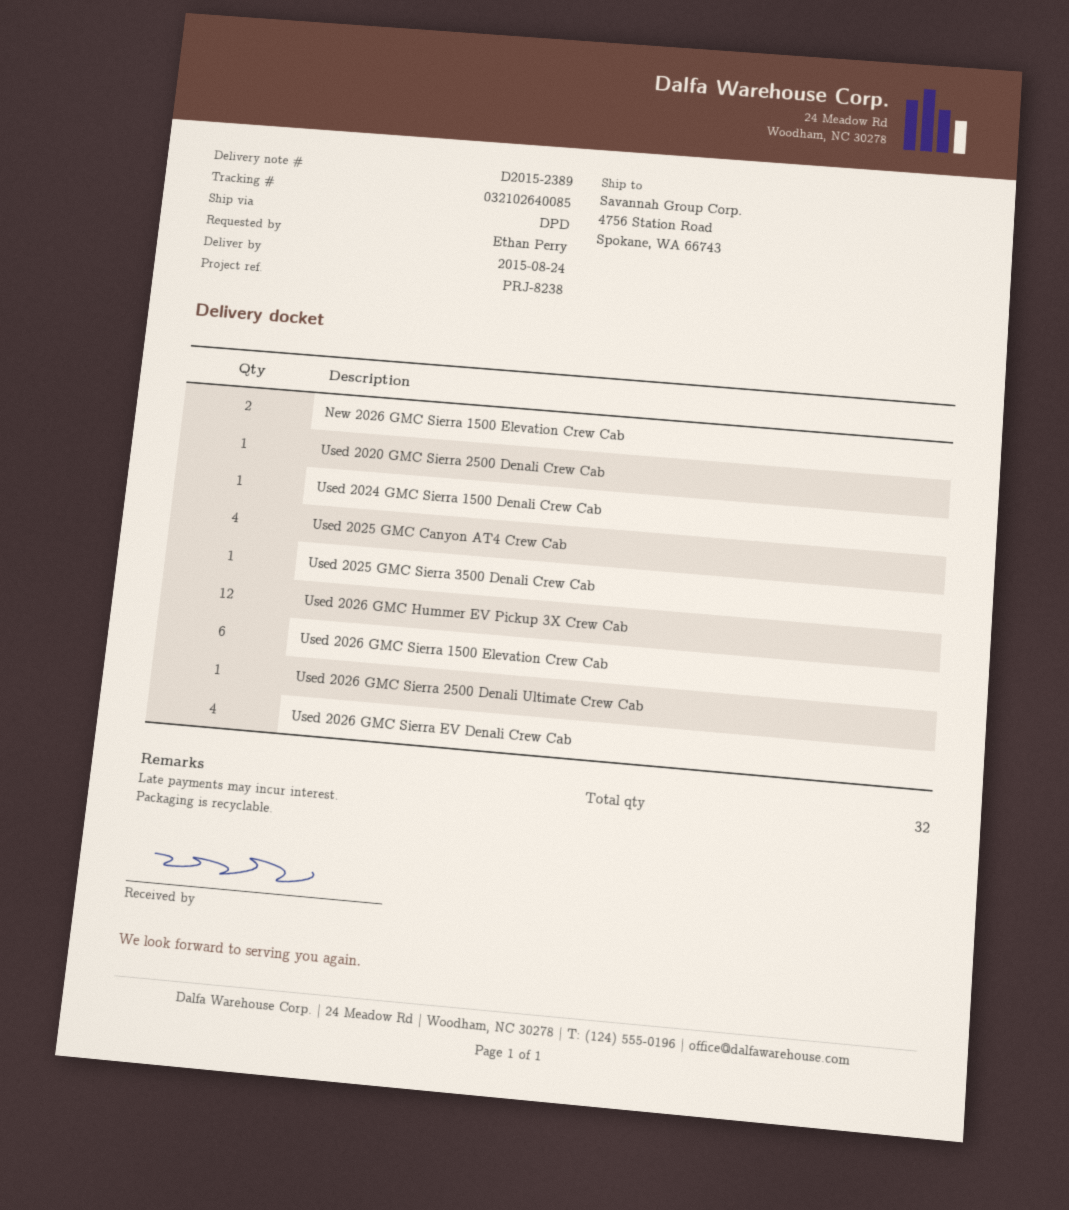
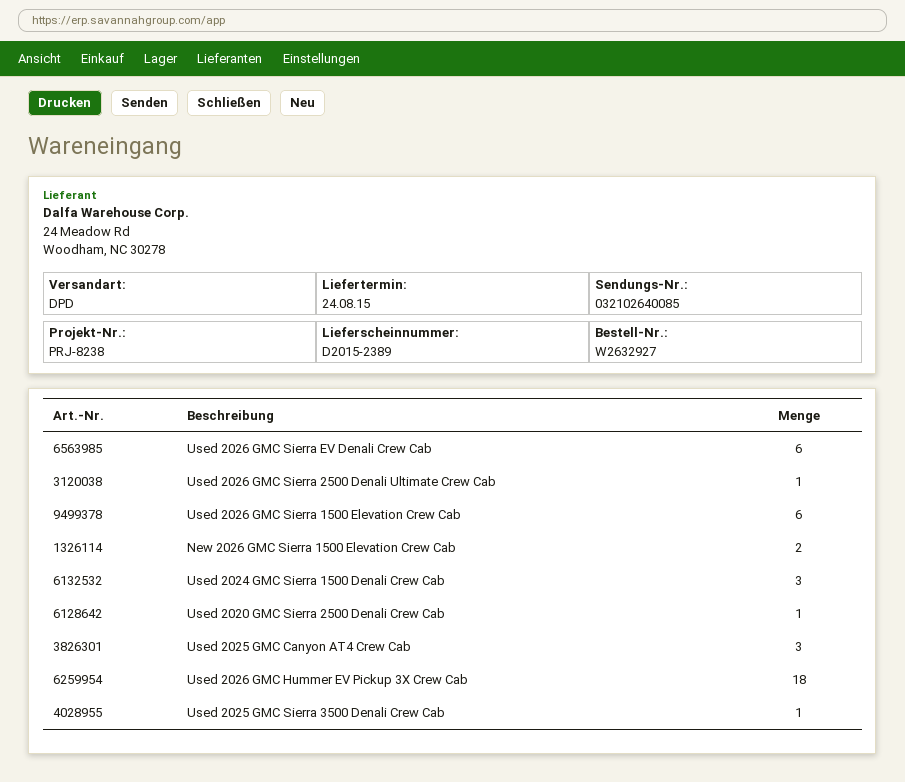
Used 2024 GMC Sierra 1500 Denali Crew Cab: 1 -> 3
Used 2025 GMC Canyon AT4 Crew Cab: 4 -> 3
Used 2026 GMC Hummer EV Pickup 3X Crew Cab: 12 -> 18
Used 2026 GMC Sierra EV Denali Crew Cab: 4 -> 6

